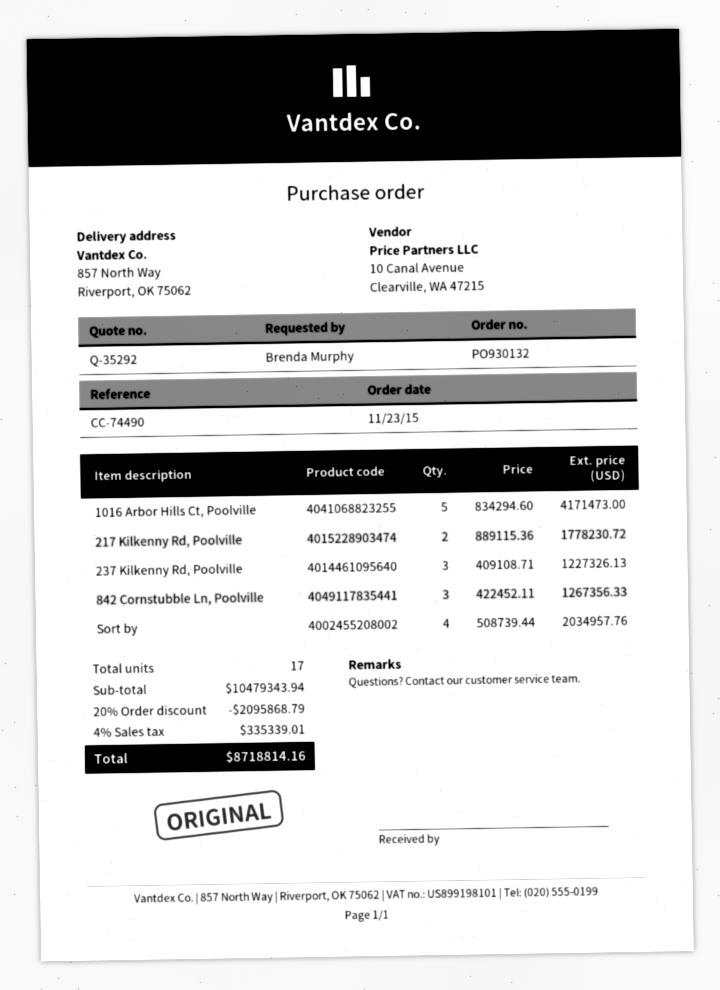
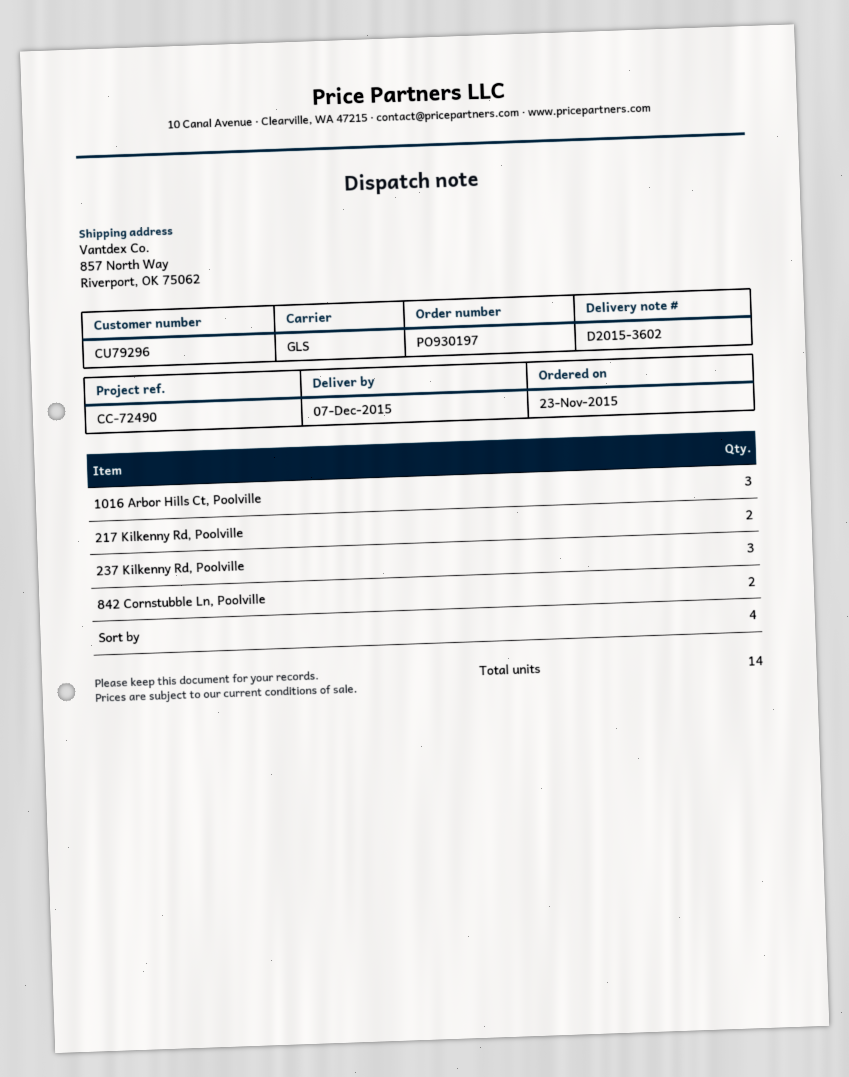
order number: PO930132 -> PO930197
reference: CC-74490 -> CC-72490
1016 Arbor Hills Ct, Poolville: 5 -> 3
842 Cornstubble Ln, Poolville: 3 -> 2
total quantity: 17 -> 14

